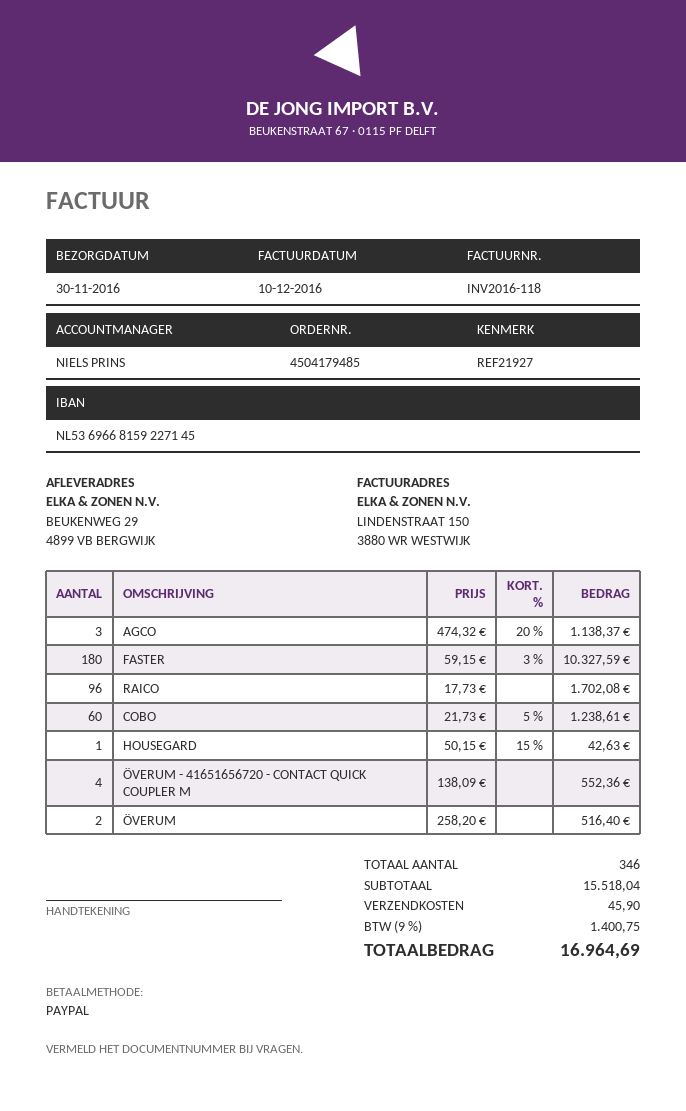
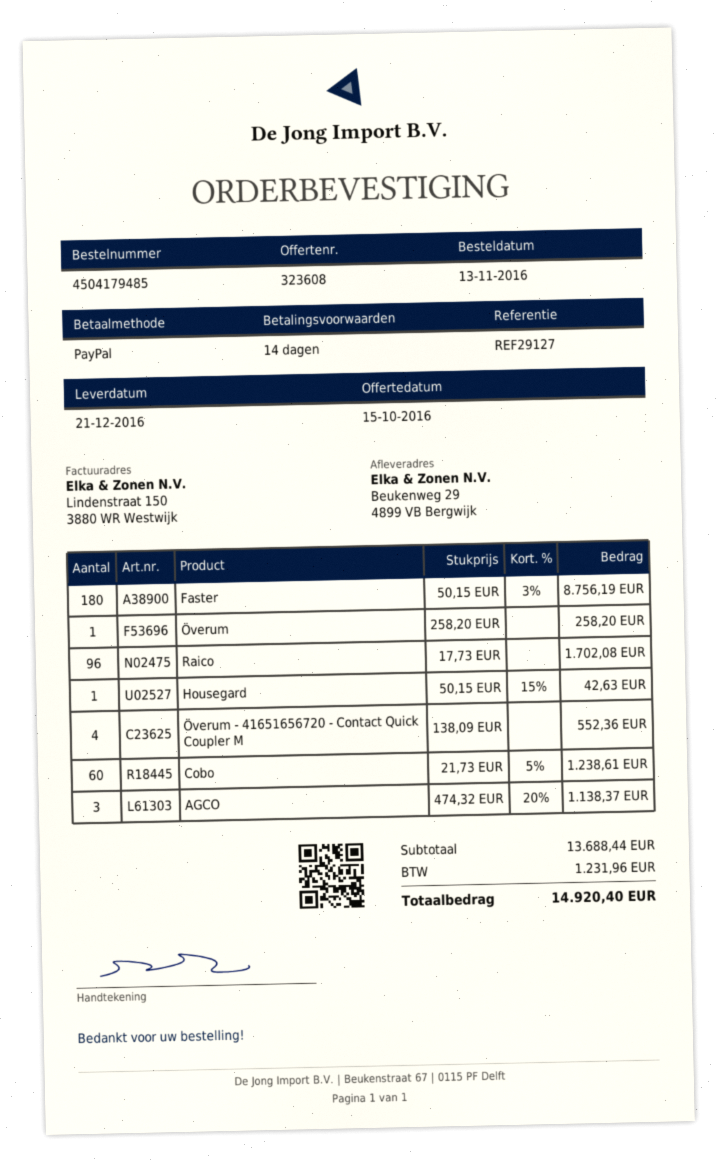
delivery date: 2016-11-30 -> 2016-12-21
reference: REF21927 -> REF29127
FASTER: 180 x 59.15 - 3% = 10327.59 -> 180 x 50.15 - 3% = 8756.19
ÖVERUM: 2 x 258.20 = 516.40 -> 1 x 258.20 = 258.20
subtotal: 15518.04 -> 13688.44
shipping: 45.90 -> none
tax: 1400.75 -> 1231.96
total: 16964.69 -> 14920.40

